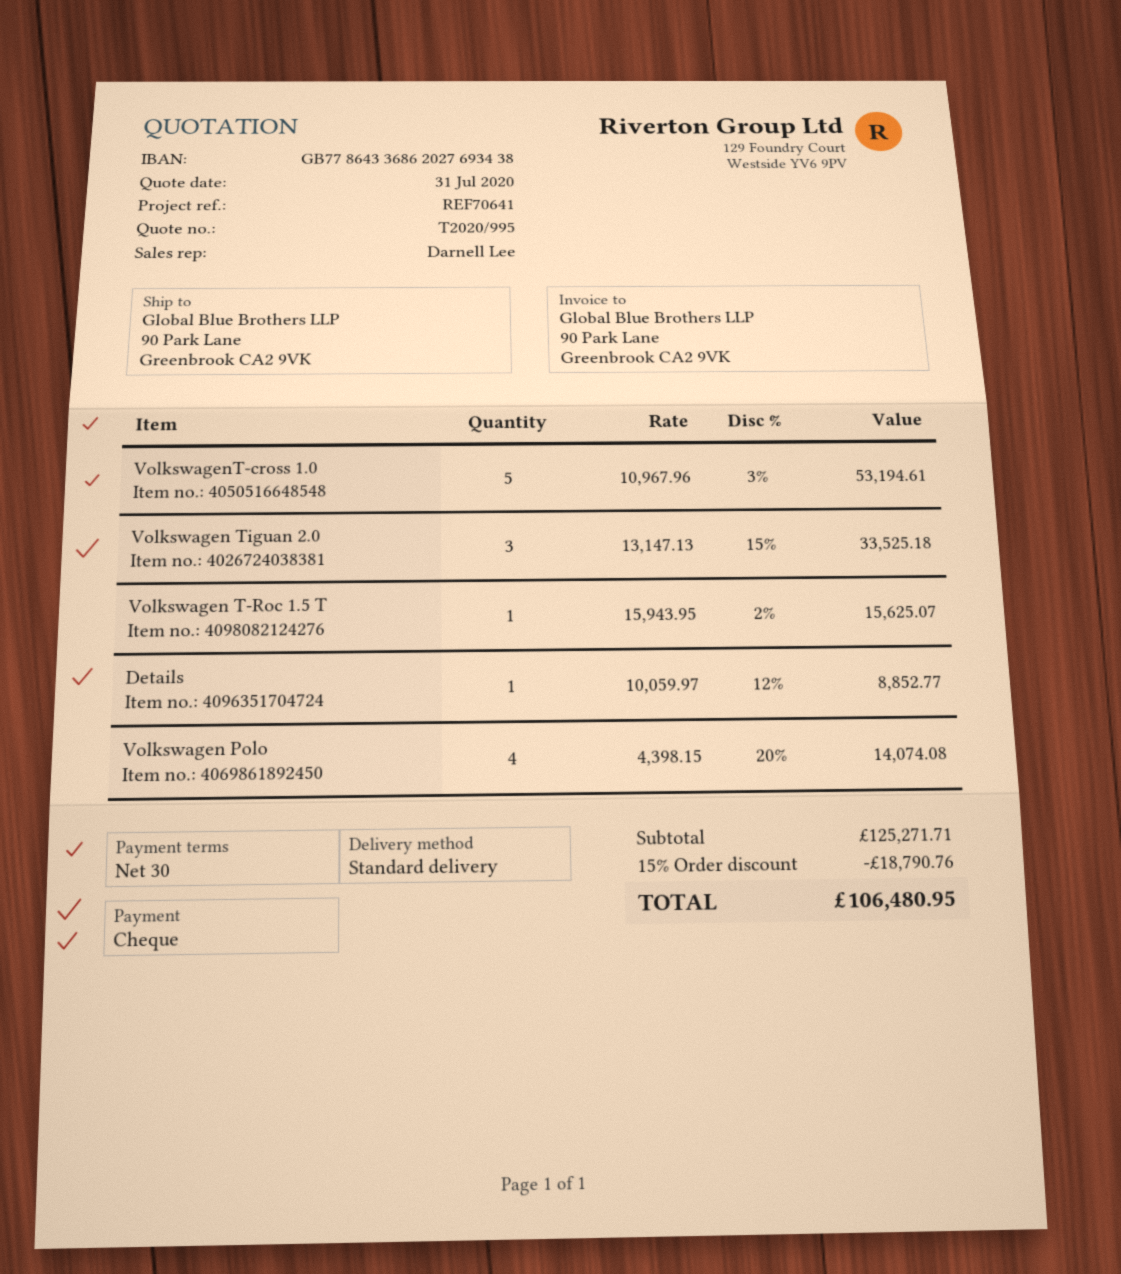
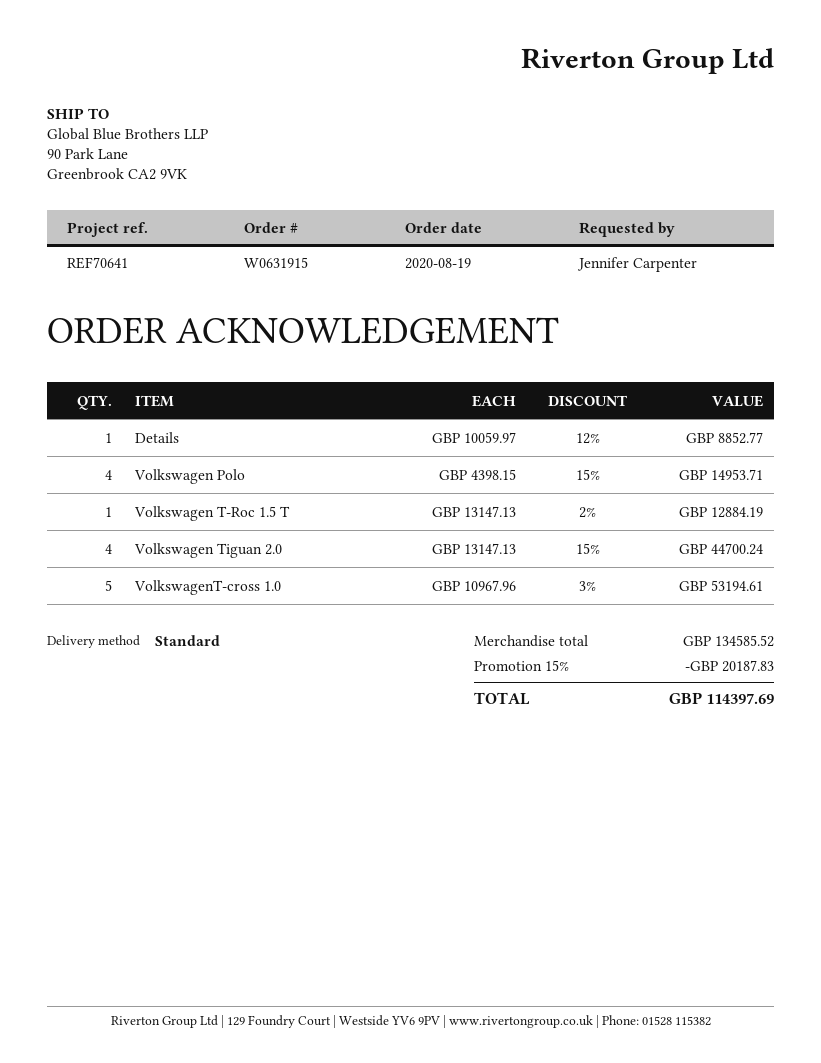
Volkswagen Tiguan 2.0: 3 x 13147.13 - 15% = 33525.18 -> 4 x 13147.13 - 15% = 44700.24
Volkswagen T-Roc 1.5 T: 1 x 15943.95 - 2% = 15625.07 -> 1 x 13147.13 - 2% = 12884.19
Volkswagen Polo: 4 x 4398.15 - 20% = 14074.08 -> 4 x 4398.15 - 15% = 14953.71
subtotal: 125271.71 -> 134585.52
discount: 15% = 18790.76 -> 15% = 20187.83
total: 106480.95 -> 114397.69

